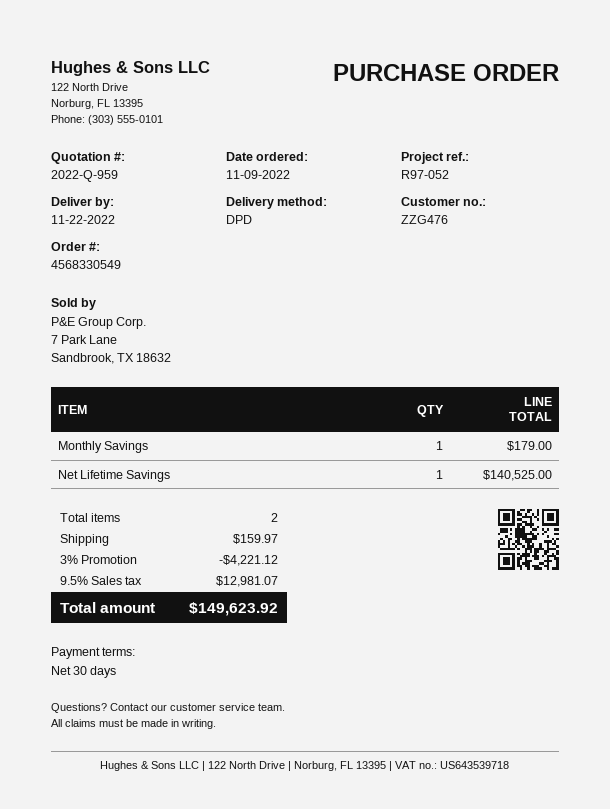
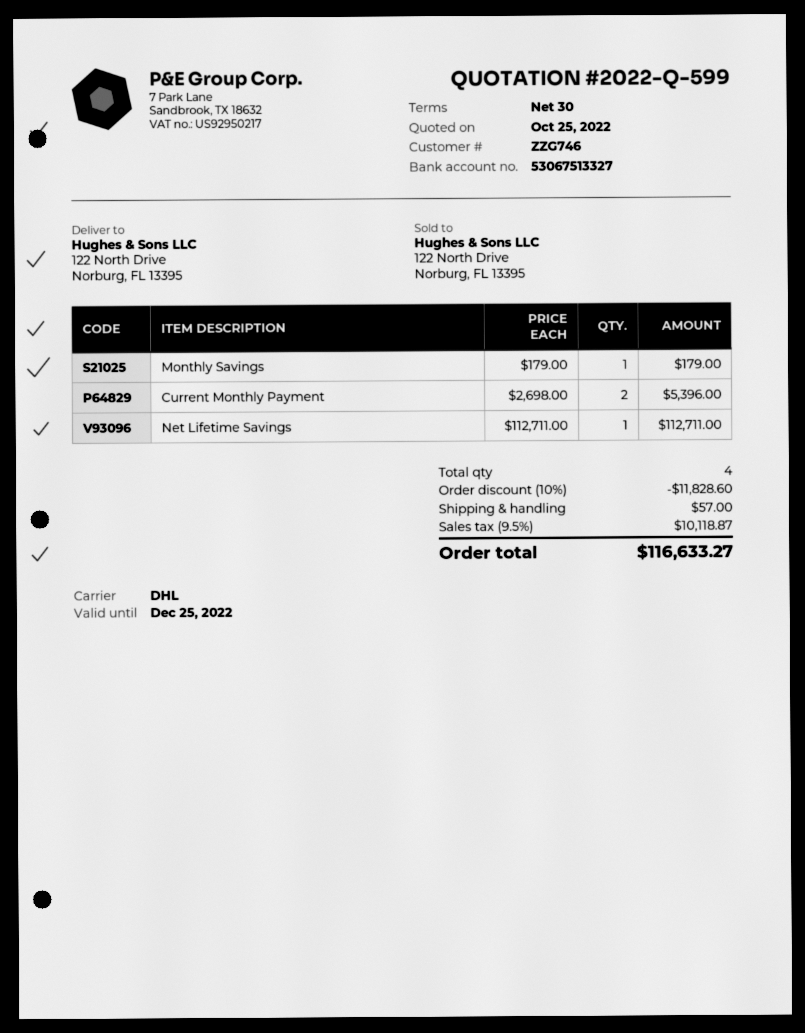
quote number: 2022-Q-959 -> 2022-Q-599
customer number: ZZG476 -> ZZG746
shipping method: DPD -> DHL
Net Lifetime Savings: 1 for 140525.00 -> 1 for 112711.00
Current Monthly Payment: none -> 2 for 5396.00
total quantity: 2 -> 4
discount: 3% = 4221.12 -> 10% = 11828.60
shipping: 159.97 -> 57.00
tax: 9.5% = 12981.07 -> 9.5% = 10118.87
total: 149623.92 -> 116633.27

